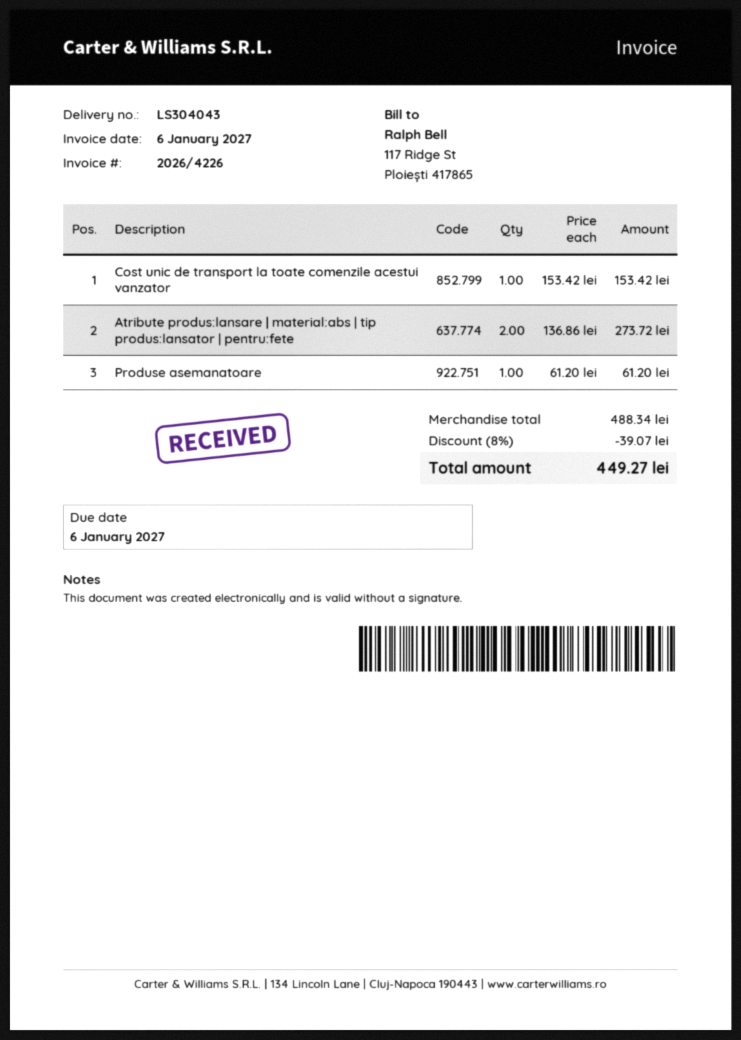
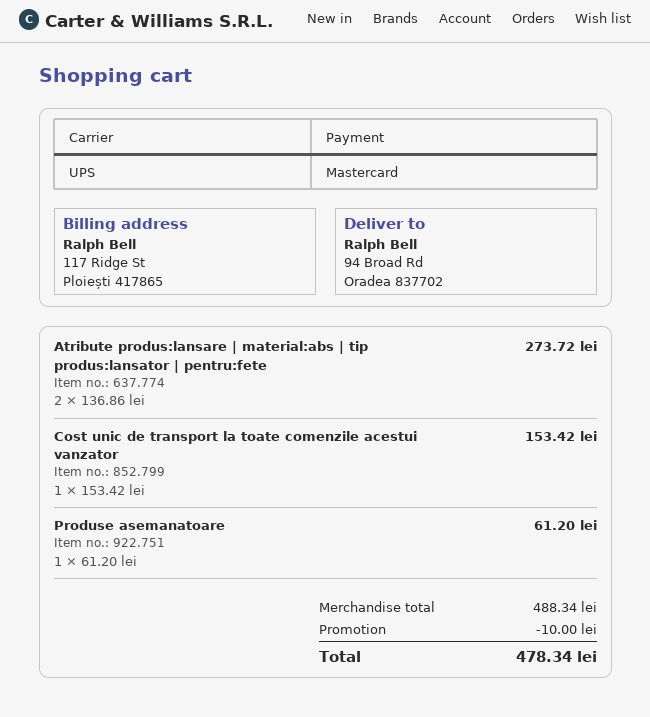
discount: 39.07 -> 10.00
total: 449.27 -> 478.34

